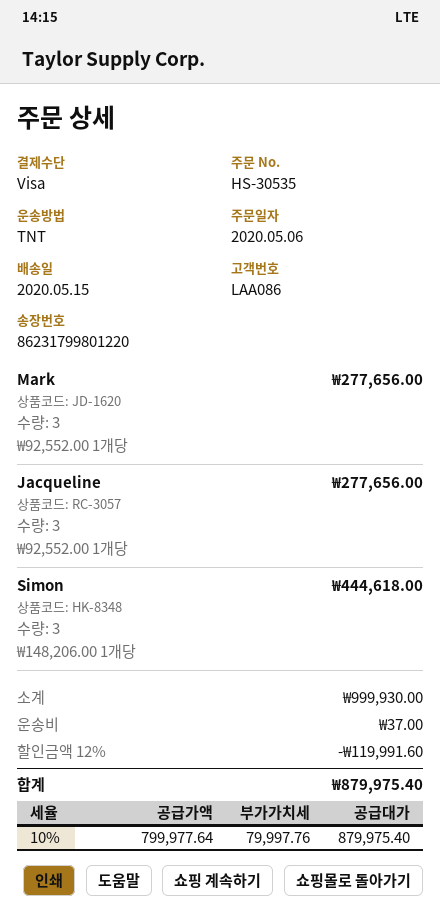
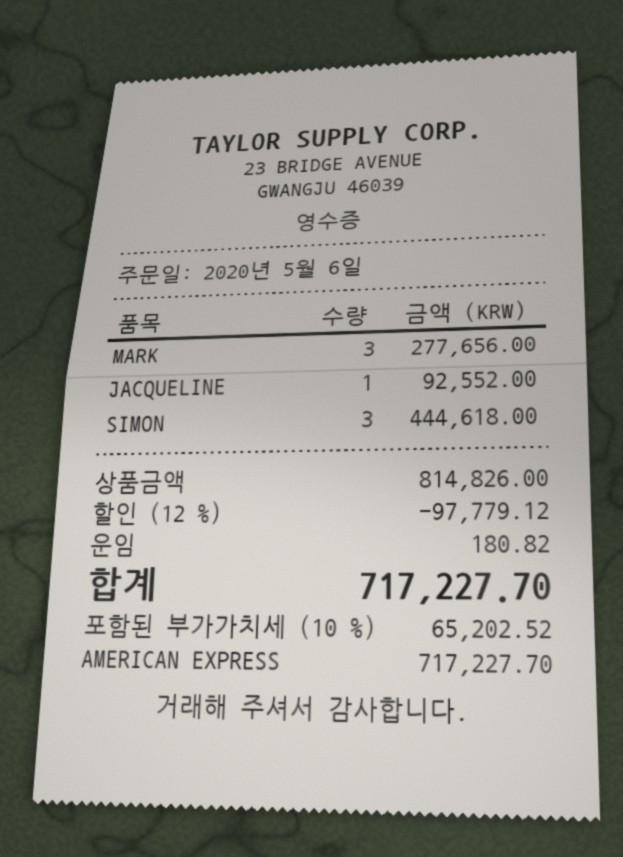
payment method: Visa -> American Express
Jacqueline: 3 for 277656.00 -> 1 for 92552.00
subtotal: 999930.00 -> 814826.00
discount: 12% = 119991.60 -> 12% = 97779.12
shipping: 37.00 -> 180.82
tax: 10% = 79997.76 -> 10% = 65202.52
total: 879975.40 -> 717227.70

